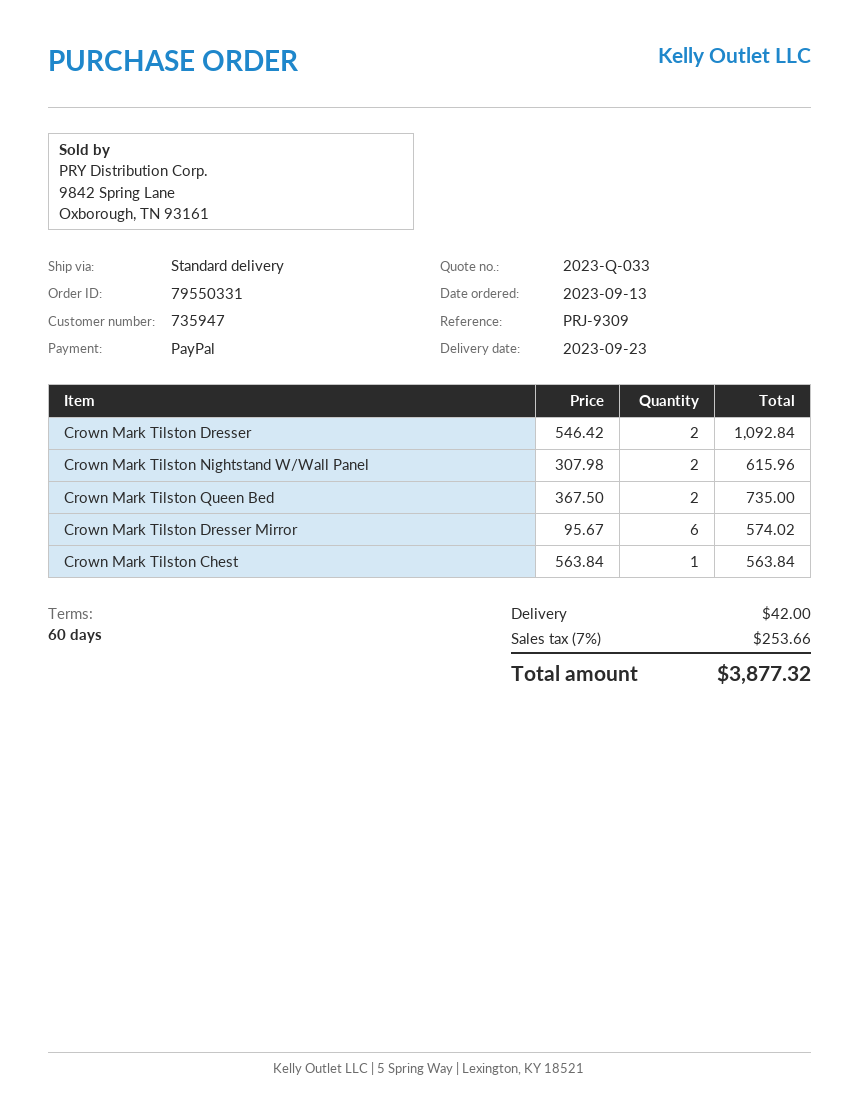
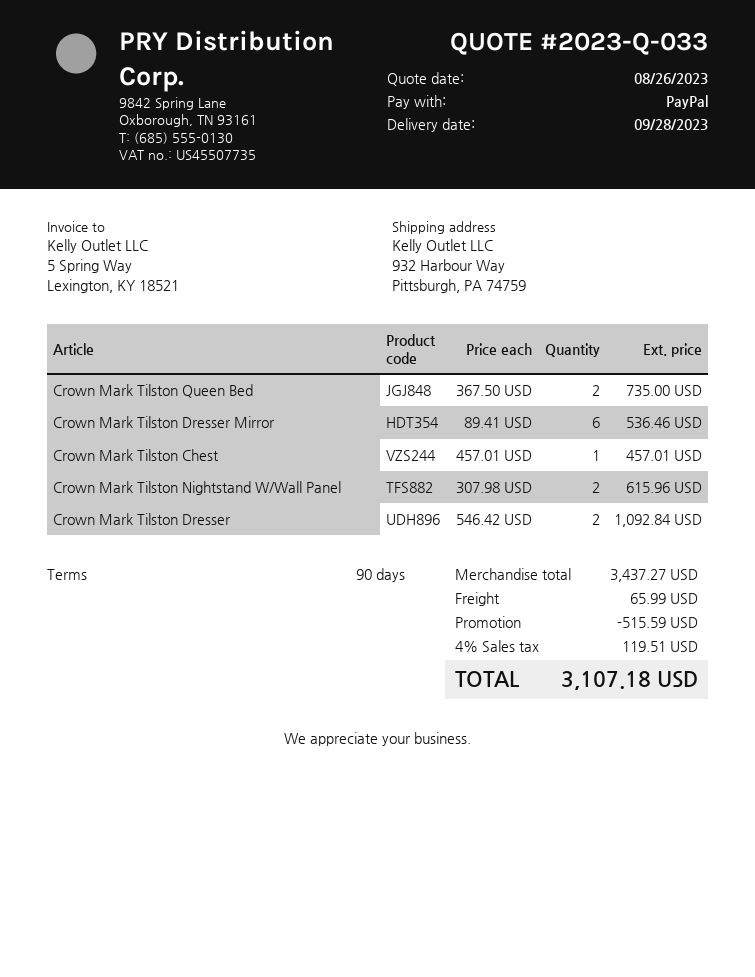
delivery date: 2023-09-23 -> 2023-09-28
payment terms: 60 days -> 90 days
Crown Mark Tilston Dresser Mirror: 6 x 95.67 = 574.02 -> 6 x 89.41 = 536.46
Crown Mark Tilston Chest: 1 x 563.84 = 563.84 -> 1 x 457.01 = 457.01
discount: none -> 515.59
shipping: 42.00 -> 65.99
tax: 7% = 253.66 -> 4% = 119.51
total: 3877.32 -> 3107.18

